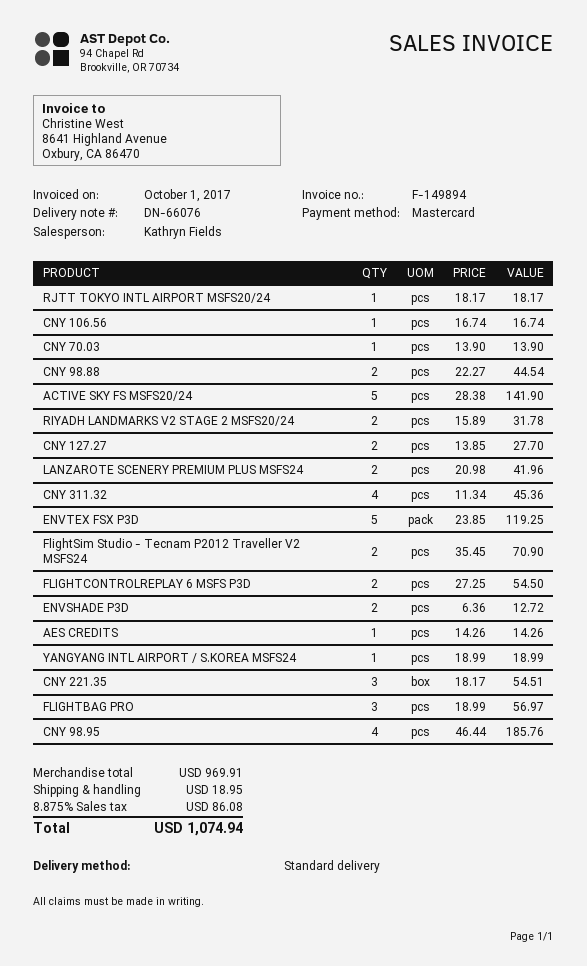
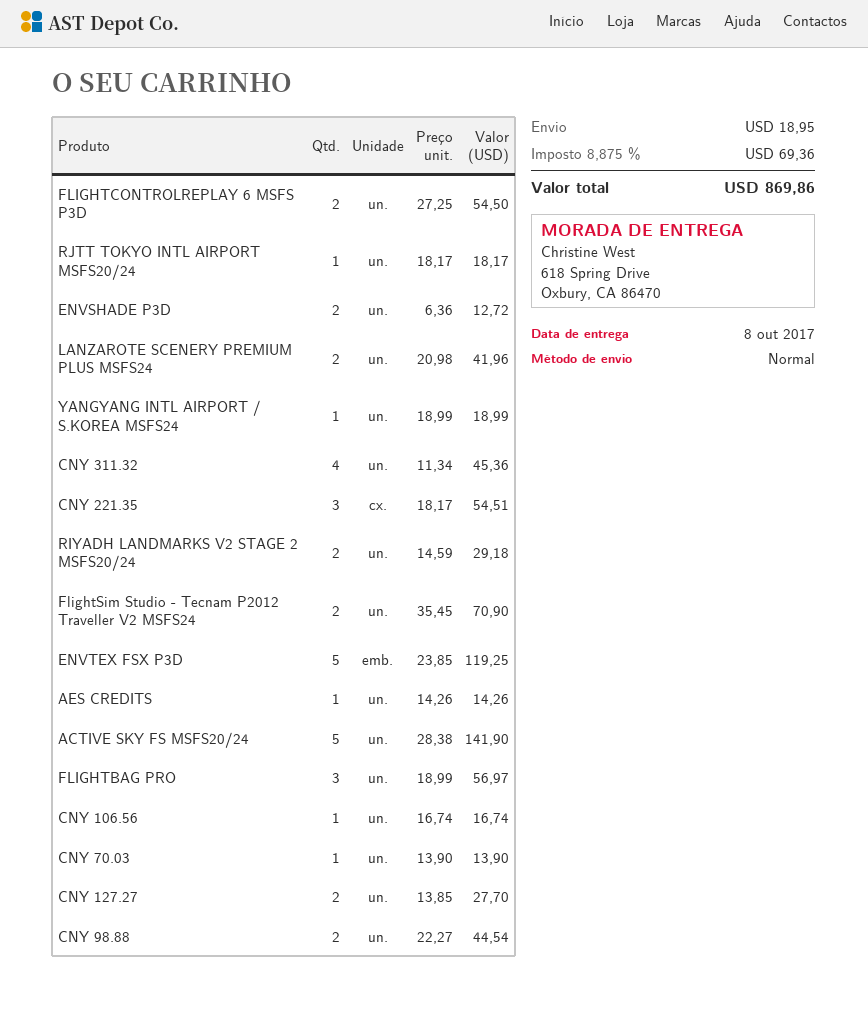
RIYADH LANDMARKS V2 STAGE 2 MSFS20/24: 2 x 15.89 = 31.78 -> 2 x 14.59 = 29.18
CNY 98.95: 4 x 46.44 = 185.76 -> none
tax: 8.875% = 86.08 -> 8.875% = 69.36
total: 1074.94 -> 869.86

